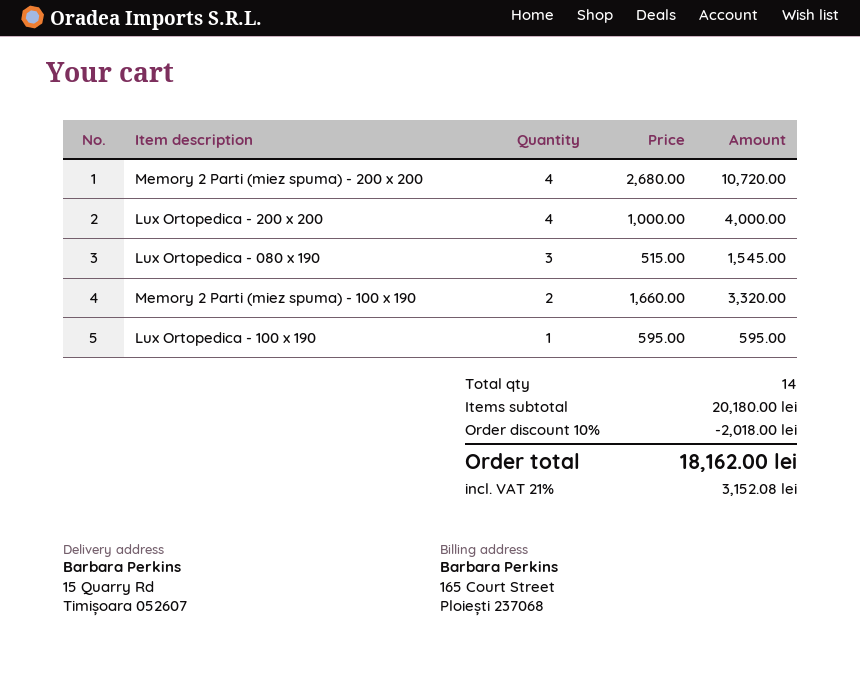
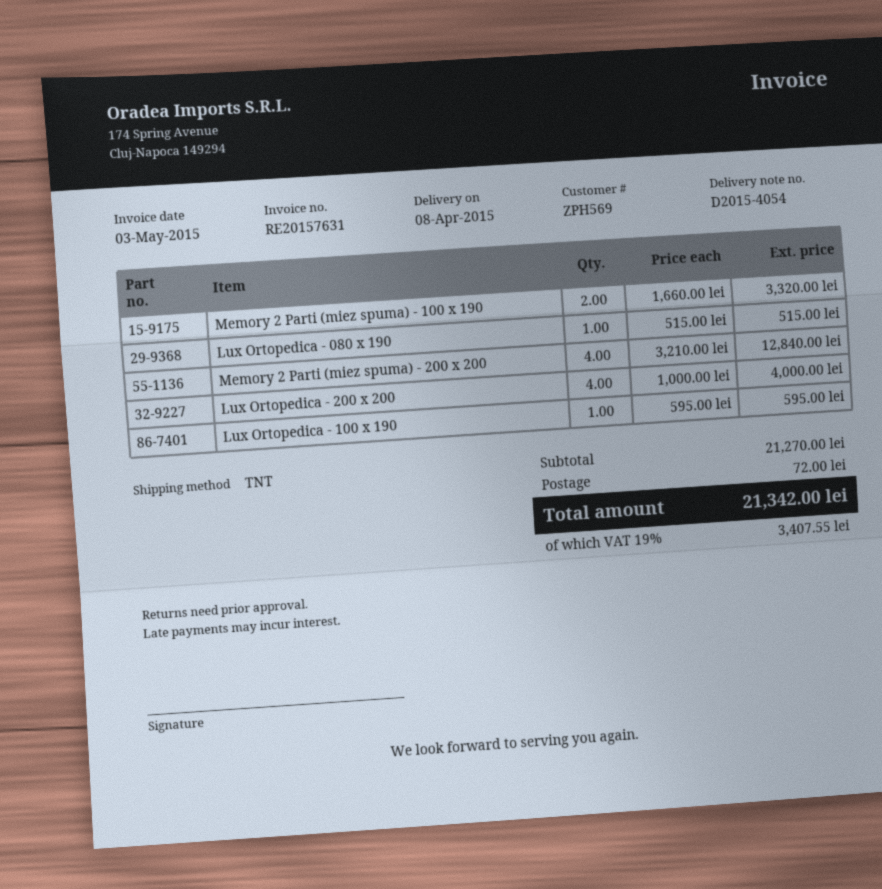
Memory 2 Parti (miez spuma) - 200 x 200: 4 x 2680.00 = 10720.00 -> 4 x 3210.00 = 12840.00
Lux Ortopedica - 080 x 190: 3 x 515.00 = 1545.00 -> 1 x 515.00 = 515.00
subtotal: 20180.00 -> 21270.00
discount: 10% = 2018.00 -> none
shipping: none -> 72.00
tax: 21% = 3152.08 -> 19% = 3407.55
total: 18162.00 -> 21342.00

